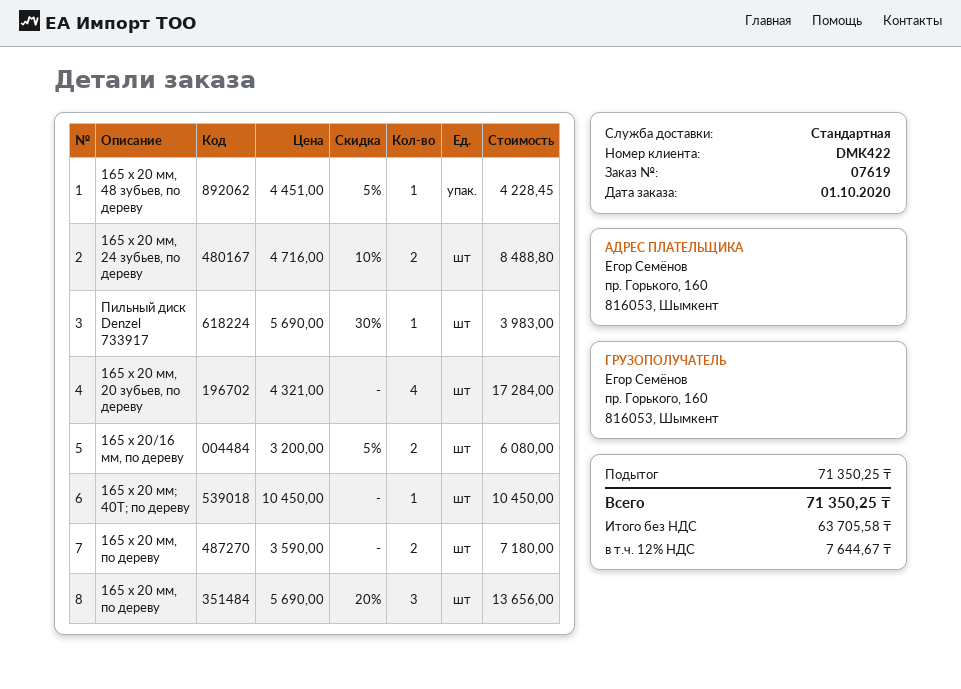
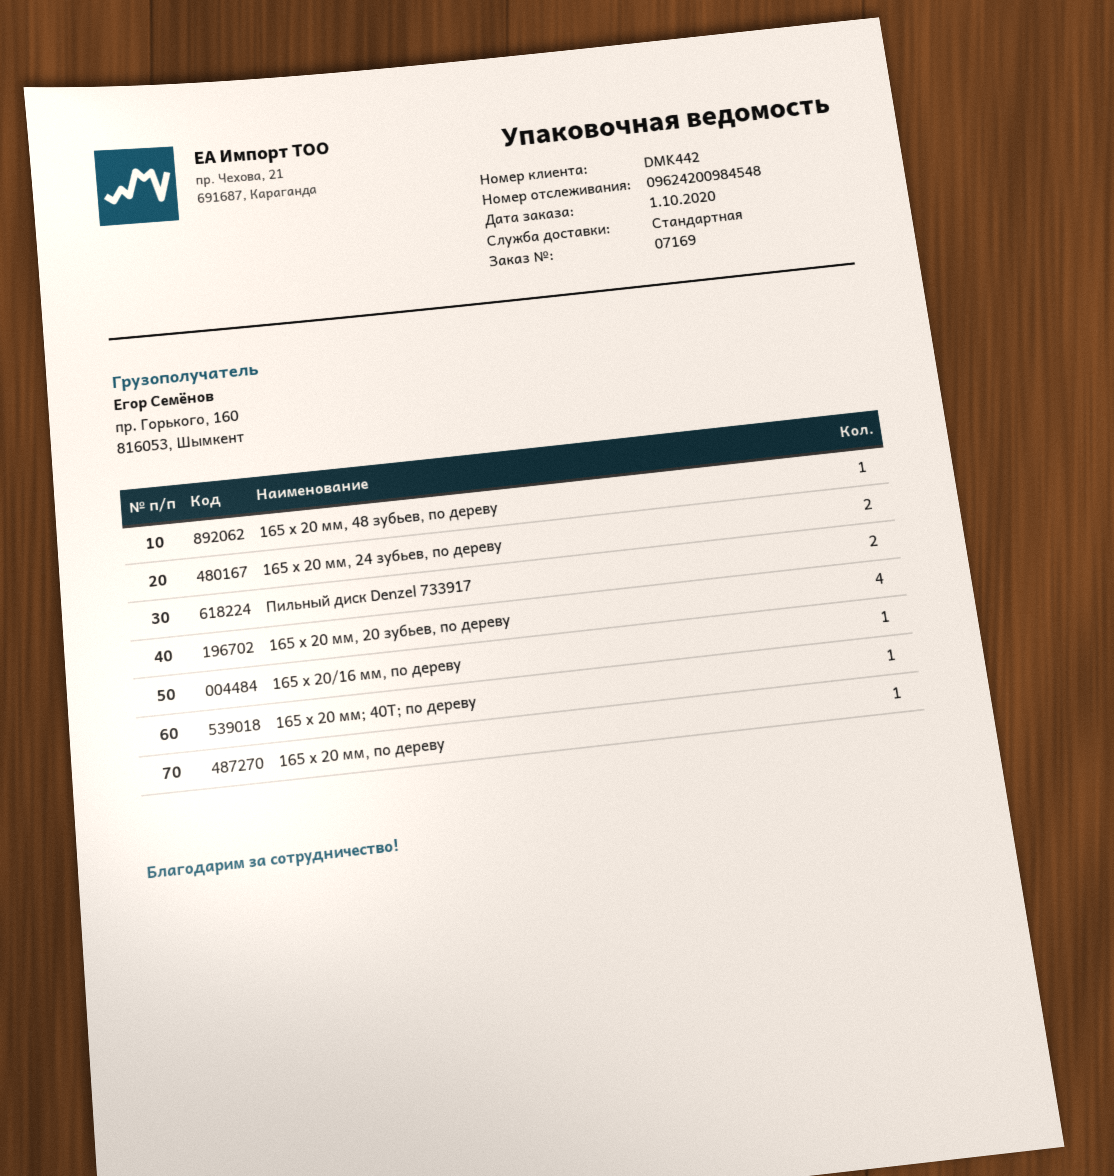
order number: 07619 -> 07169
customer number: DMK422 -> DMK442
Пильный диск Denzel 733917: 1 -> 2
165 x 20/16 мм, по дереву: 2 -> 1
165 х 20 мм, по дереву: 2 -> 1
165 x 20 мм, по дереву: 3 -> none

